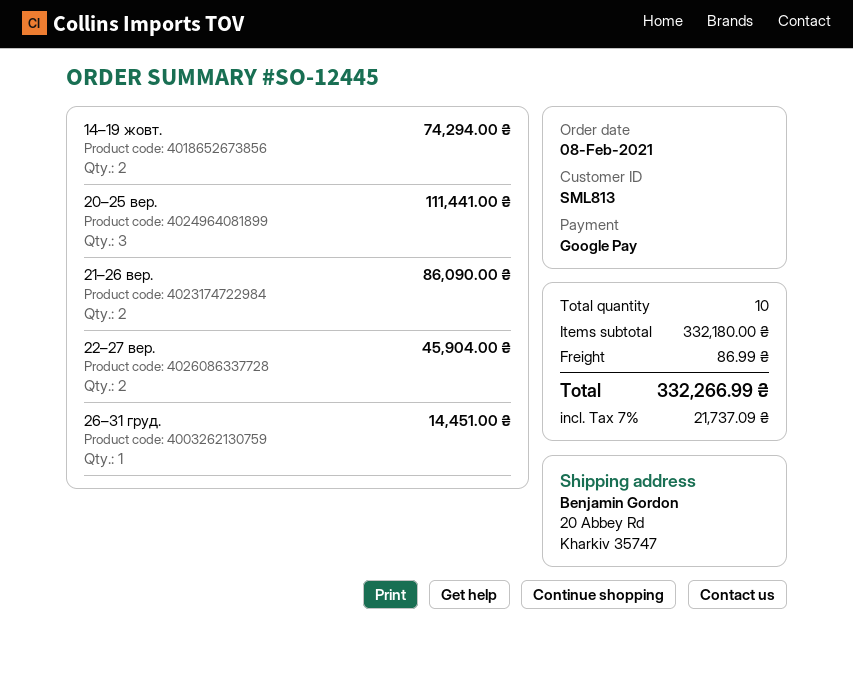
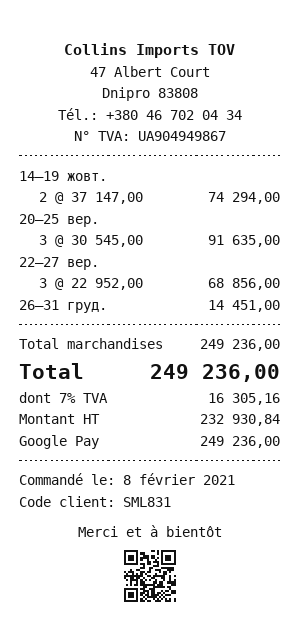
customer number: SML813 -> SML831
20–25 вер.: 3 for 111441.00 -> 3 for 91635.00
21–26 вер.: 2 for 86090.00 -> none
22–27 вер.: 2 for 45904.00 -> 3 for 68856.00
subtotal: 332180.00 -> 249236.00
shipping: 86.99 -> none
tax: 7% = 21737.09 -> 7% = 16305.16
total: 332266.99 -> 249236.00

